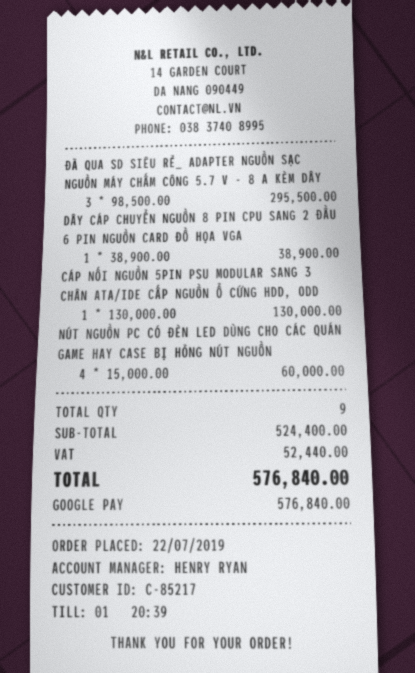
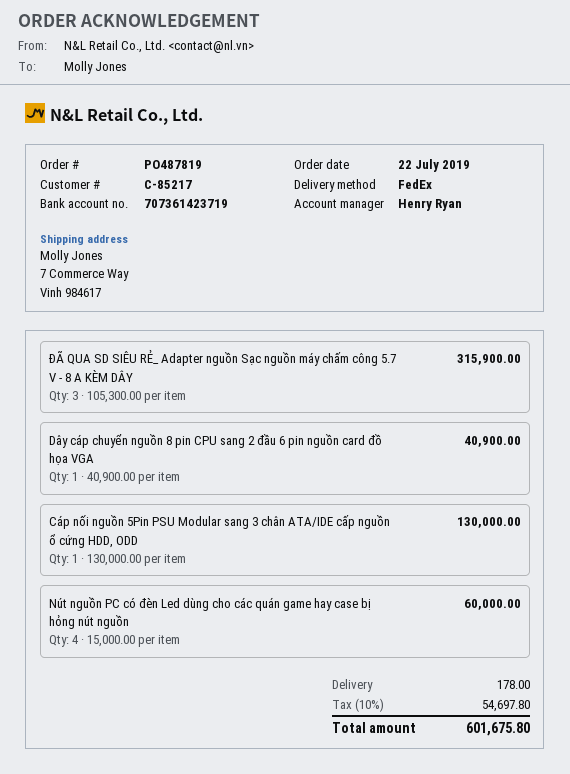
ĐÃ QUA SD SIÊU RẺ_ ADAPTER NGUỒN SẠC NGUỒN MÁY CHẤM CÔNG 5.7 V - 8 A KÈM DÂY: 3 x 98500.00 = 295500.00 -> 3 x 105300.00 = 315900.00
DÂY CÁP CHUYỂN NGUỒN 8 PIN CPU SANG 2 ĐẦU 6 PIN NGUỒN CARD ĐỒ HỌA VGA: 1 x 38900.00 = 38900.00 -> 1 x 40900.00 = 40900.00
shipping: none -> 178.00
tax: 52440.00 -> 54697.80
total: 576840.00 -> 601675.80

